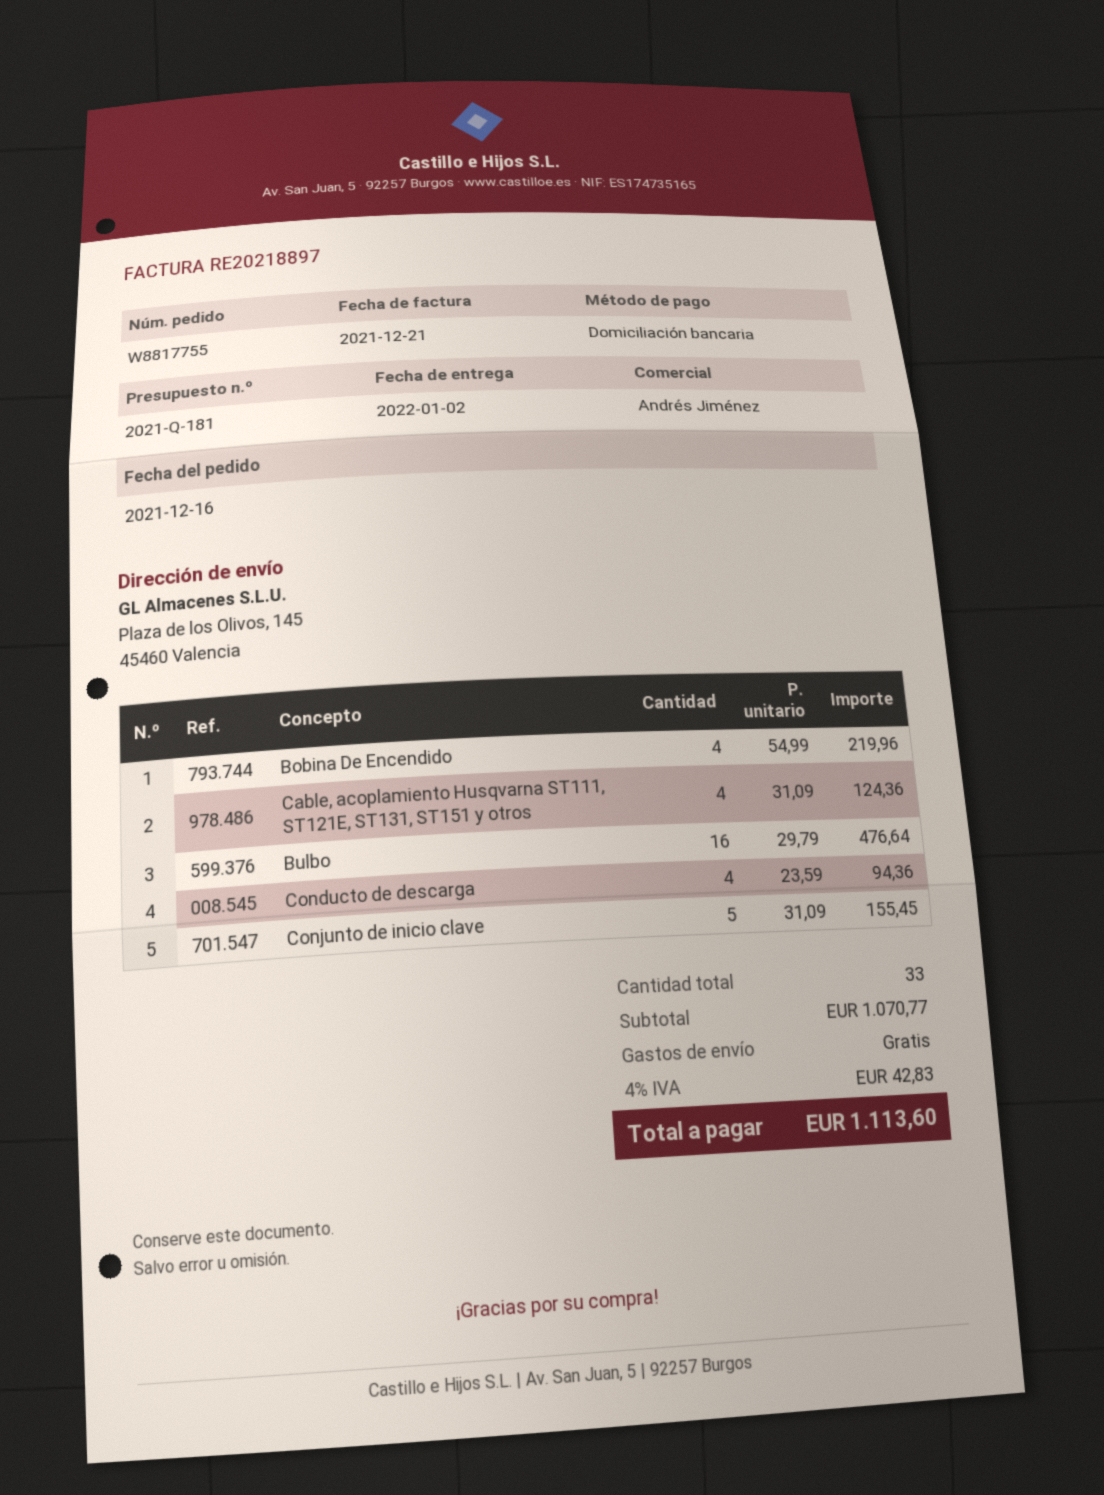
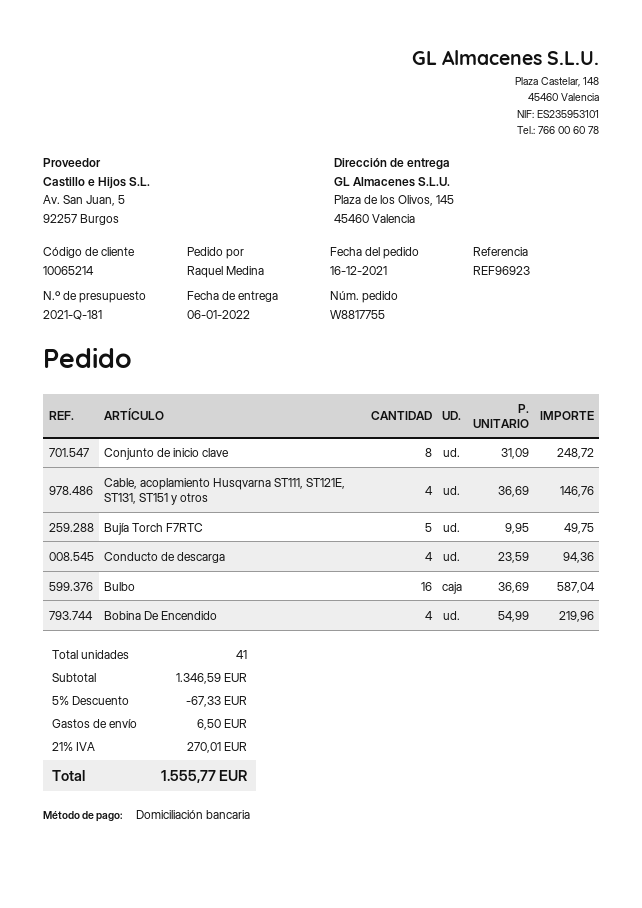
delivery date: 2022-01-02 -> 2022-01-06
Cable, acoplamiento Husqvarna ST111, ST121E, ST131, ST151 y otros: 4 x 31.09 = 124.36 -> 4 x 36.69 = 146.76
Bulbo: 16 x 29.79 = 476.64 -> 16 x 36.69 = 587.04
Conjunto de inicio clave: 5 x 31.09 = 155.45 -> 8 x 31.09 = 248.72
Bujía Torch F7RTC: none -> 5 x 9.95 = 49.75
total quantity: 33 -> 41
subtotal: 1070.77 -> 1346.59
discount: none -> 5% = 67.33
shipping: 0.00 -> 6.50
tax: 4% = 42.83 -> 21% = 270.01
total: 1113.60 -> 1555.77

